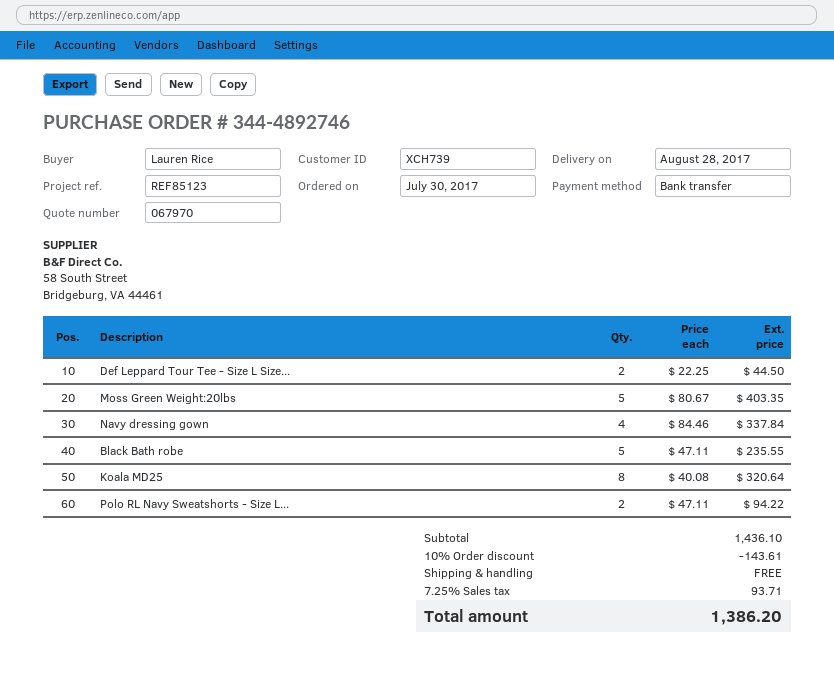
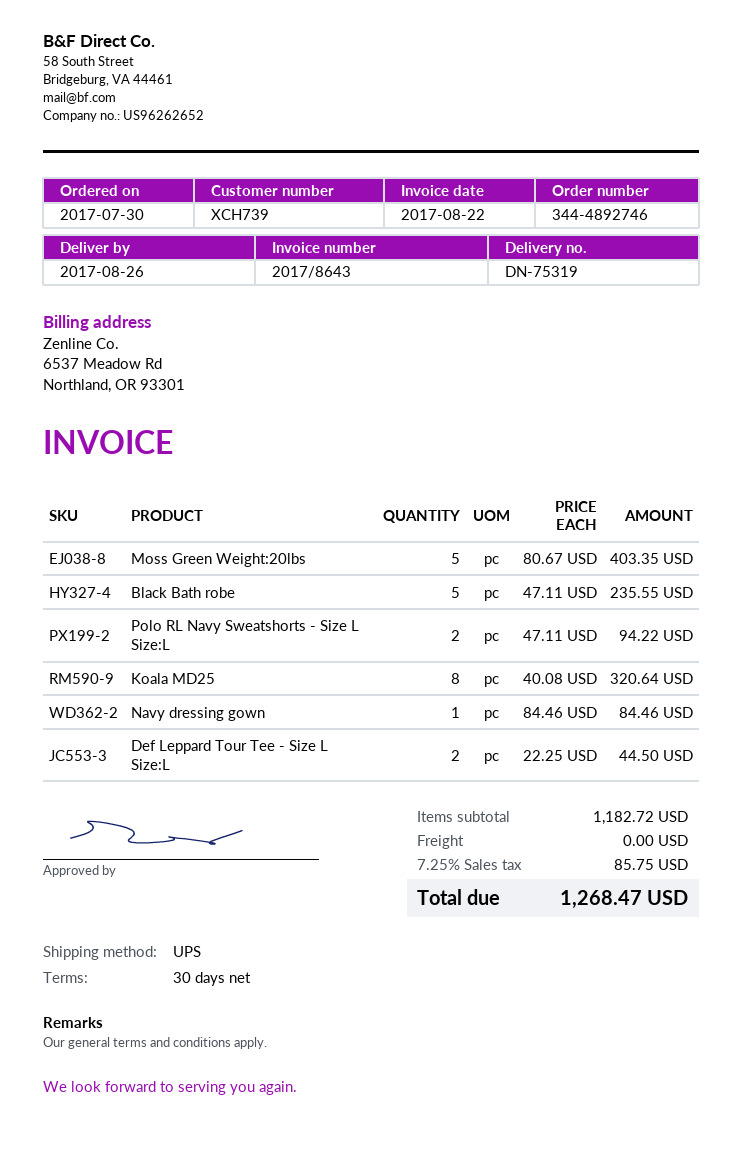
delivery date: 2017-08-28 -> 2017-08-26
Navy dressing gown: 4 x 84.46 = 337.84 -> 1 x 84.46 = 84.46
subtotal: 1436.10 -> 1182.72
discount: 10% = 143.61 -> none
tax: 7.25% = 93.71 -> 7.25% = 85.75
total: 1386.20 -> 1268.47

